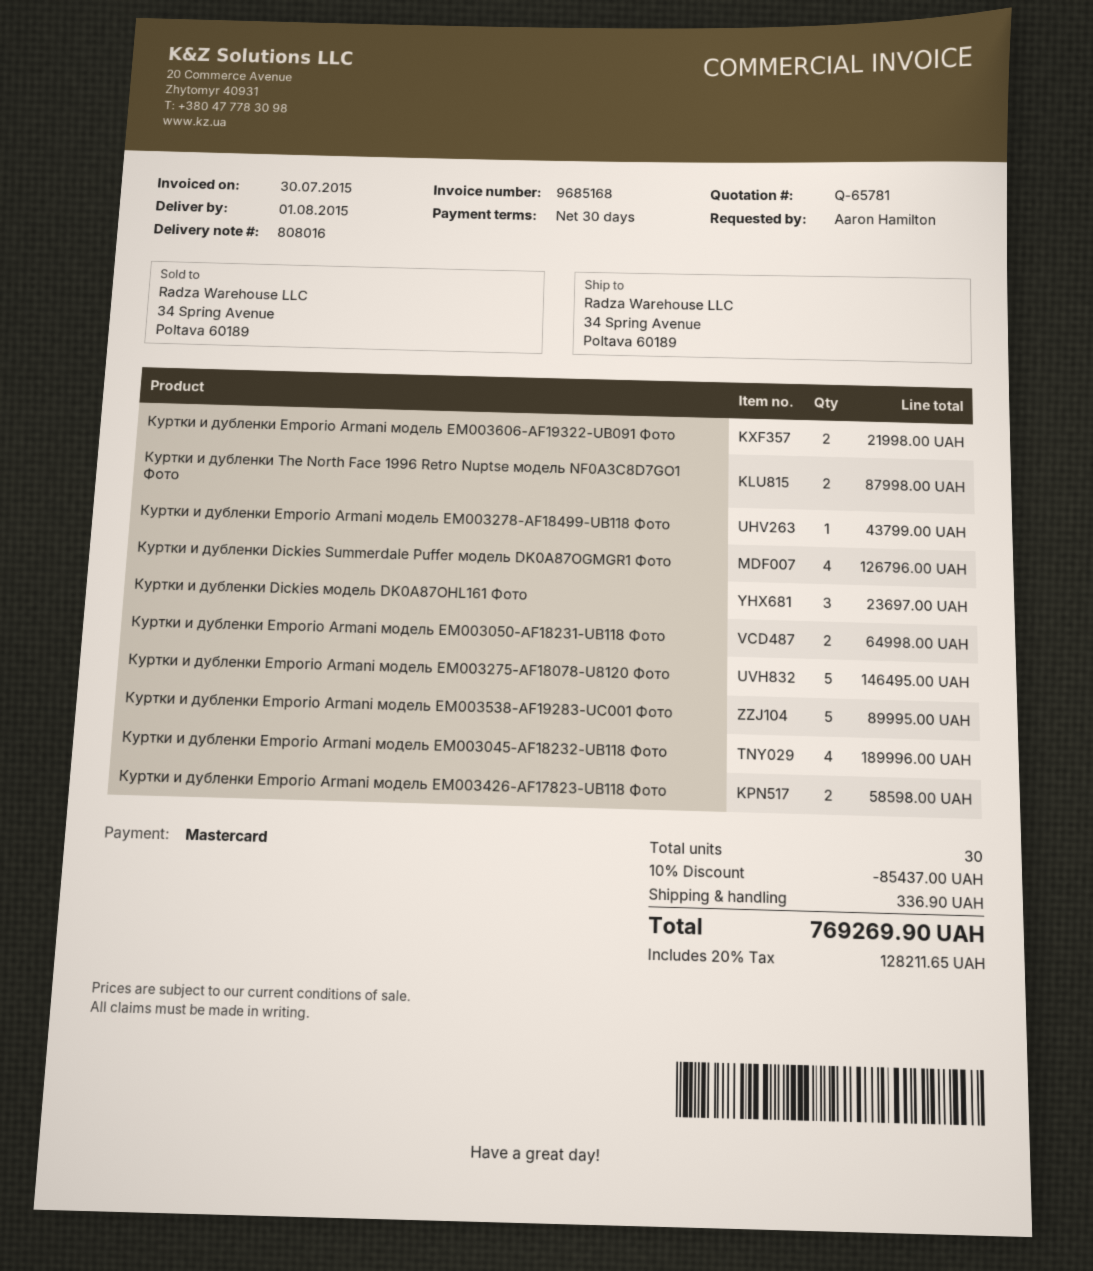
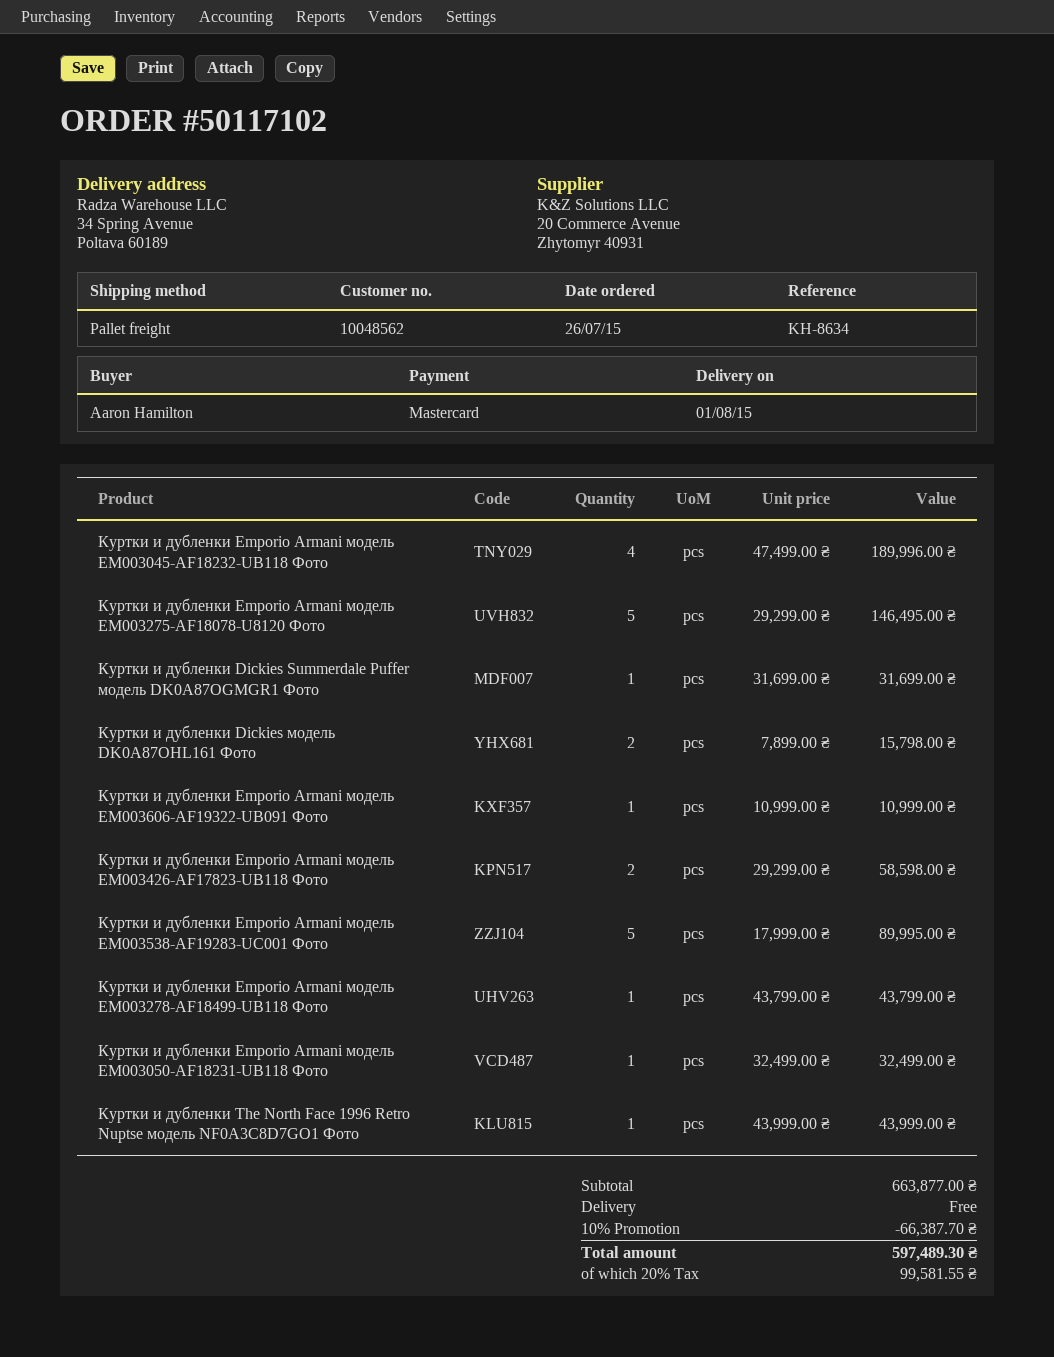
Куртки и дубленки Emporio Armani модель EM003606-AF19322-UB091 Фото: 2 for 21998.00 -> 1 for 10999.00
Куртки и дубленки The North Face 1996 Retro Nuptse модель NF0A3C8D7GO1 Фото: 2 for 87998.00 -> 1 for 43999.00
Куртки и дубленки Dickies Summerdale Puffer модель DK0A87OGMGR1 Фото: 4 for 126796.00 -> 1 for 31699.00
Куртки и дубленки Dickies модель DK0A87OHL161 Фото: 3 for 23697.00 -> 2 for 15798.00
Куртки и дубленки Emporio Armani модель EM003050-AF18231-UB118 Фото: 2 for 64998.00 -> 1 for 32499.00
discount: 10% = 85437.00 -> 10% = 66387.70
shipping: 336.90 -> 0.00
tax: 20% = 128211.65 -> 20% = 99581.55
total: 769269.90 -> 597489.30

